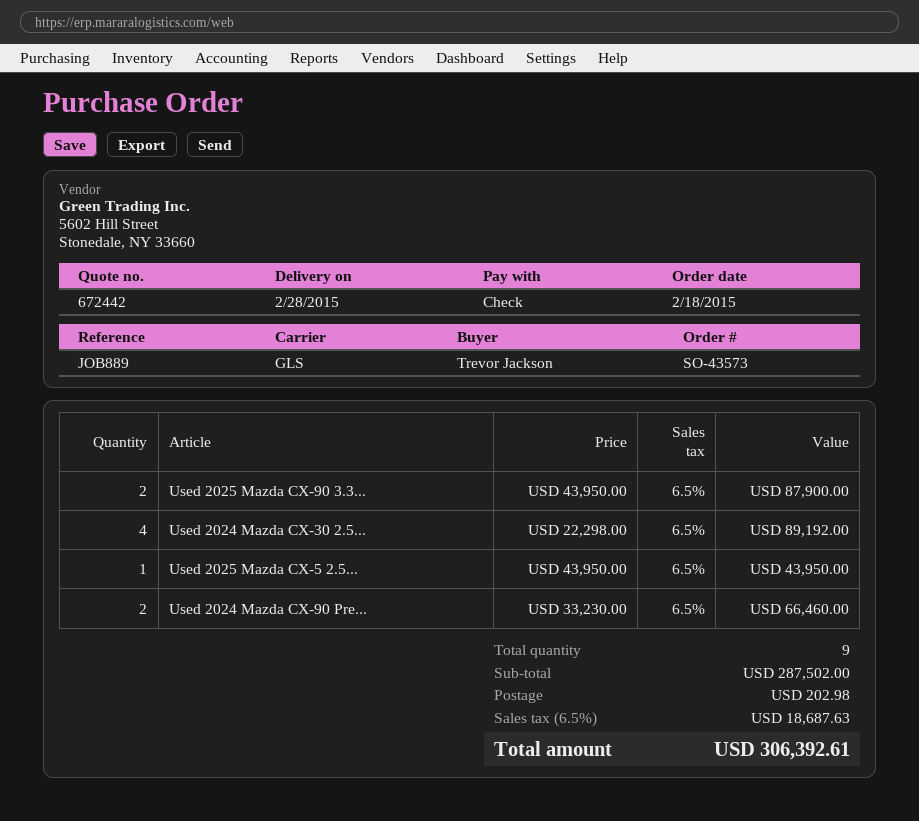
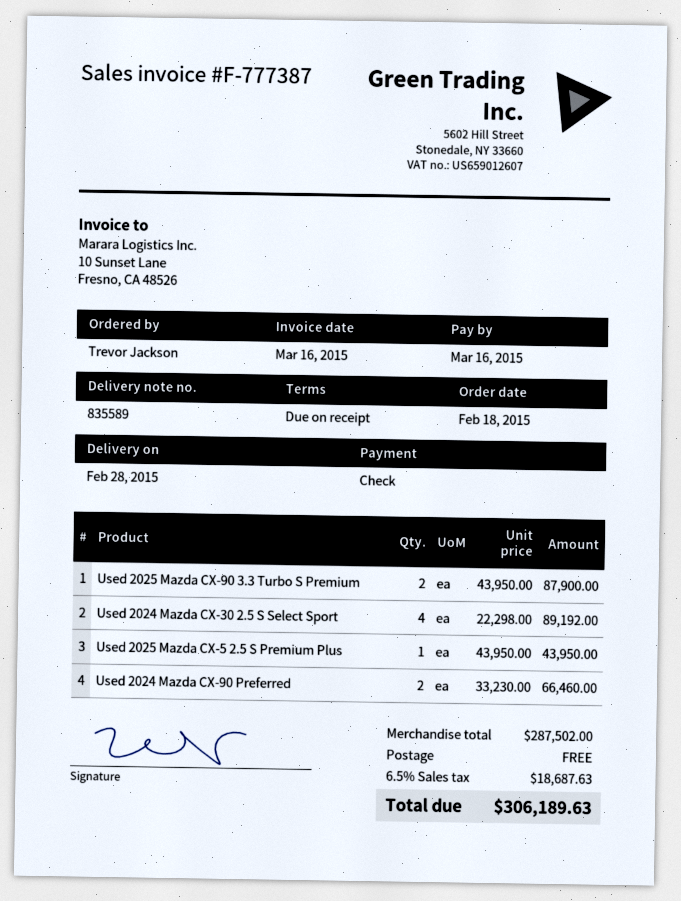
shipping: 202.98 -> 0.00
total: 306392.61 -> 306189.63

